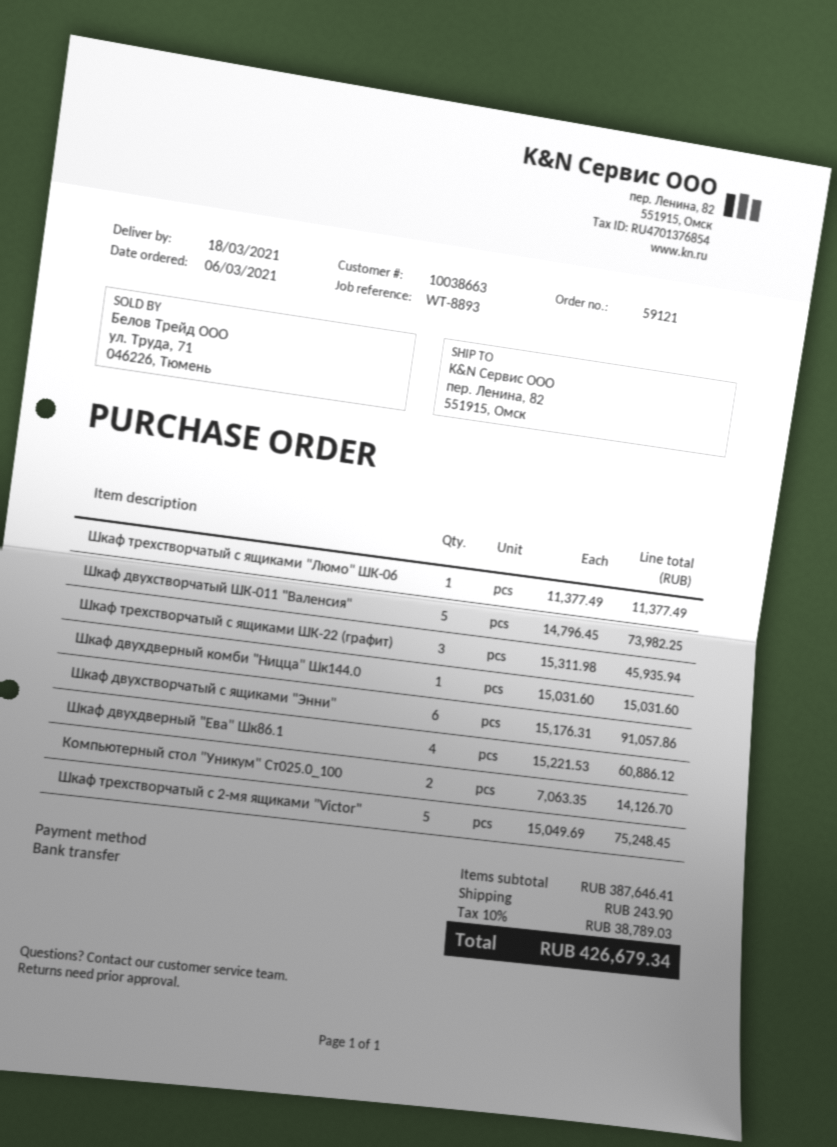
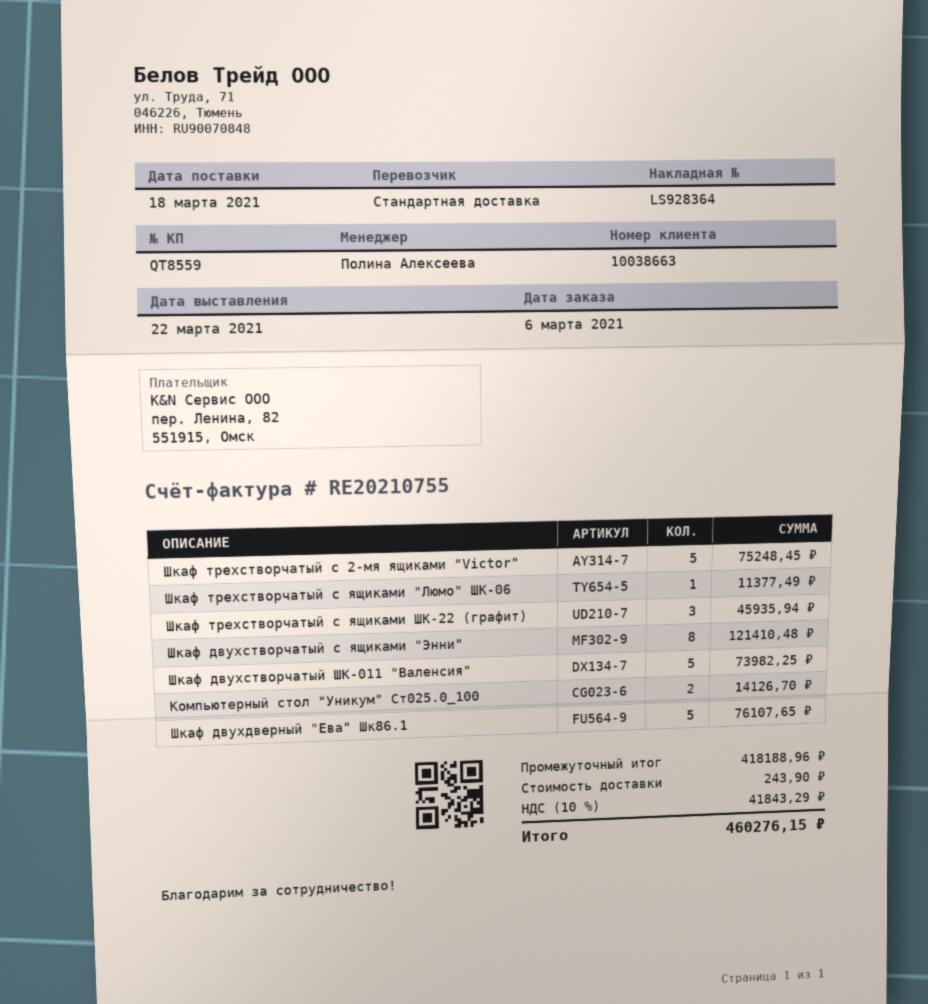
Шкаф двухдверный комби "Ницца" Шк144.0: 1 for 15031.60 -> none
Шкаф двухстворчатый с ящиками "Энни": 6 for 91057.86 -> 8 for 121410.48
Шкаф двухдверный "Ева" Шк86.1: 4 for 60886.12 -> 5 for 76107.65
subtotal: 387646.41 -> 418188.96
tax: 10% = 38789.03 -> 10% = 41843.29
total: 426679.34 -> 460276.15

